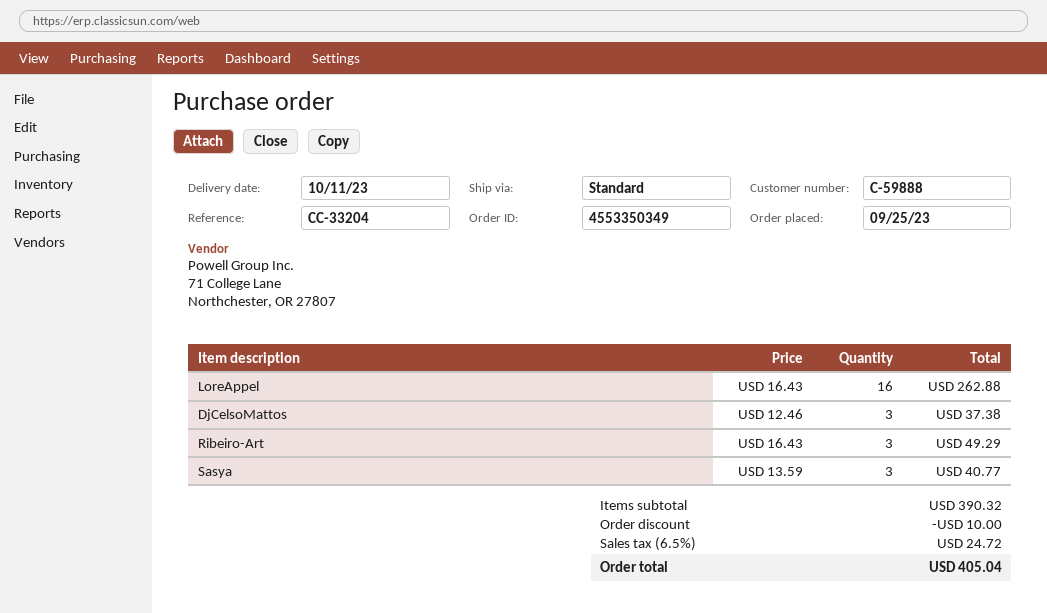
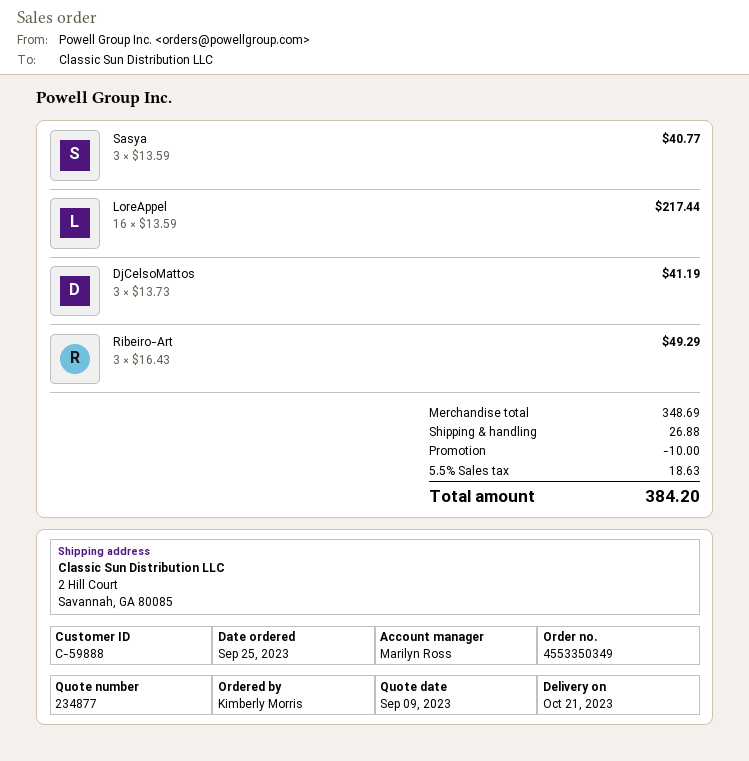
delivery date: 2023-10-11 -> 2023-10-21
LoreAppel: 16 x 16.43 = 262.88 -> 16 x 13.59 = 217.44
DjCelsoMattos: 3 x 12.46 = 37.38 -> 3 x 13.73 = 41.19
subtotal: 390.32 -> 348.69
shipping: none -> 26.88
tax: 6.5% = 24.72 -> 5.5% = 18.63
total: 405.04 -> 384.20

